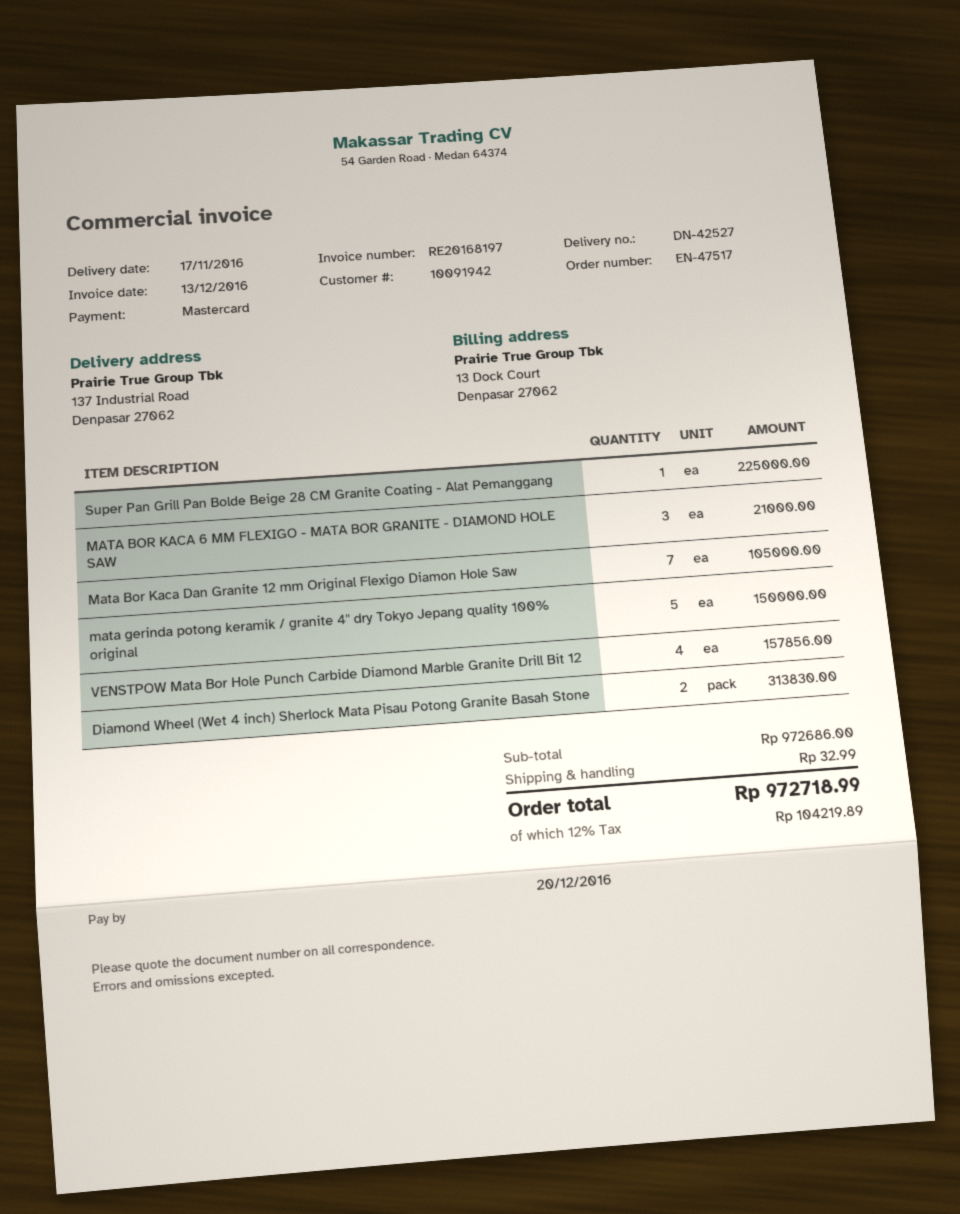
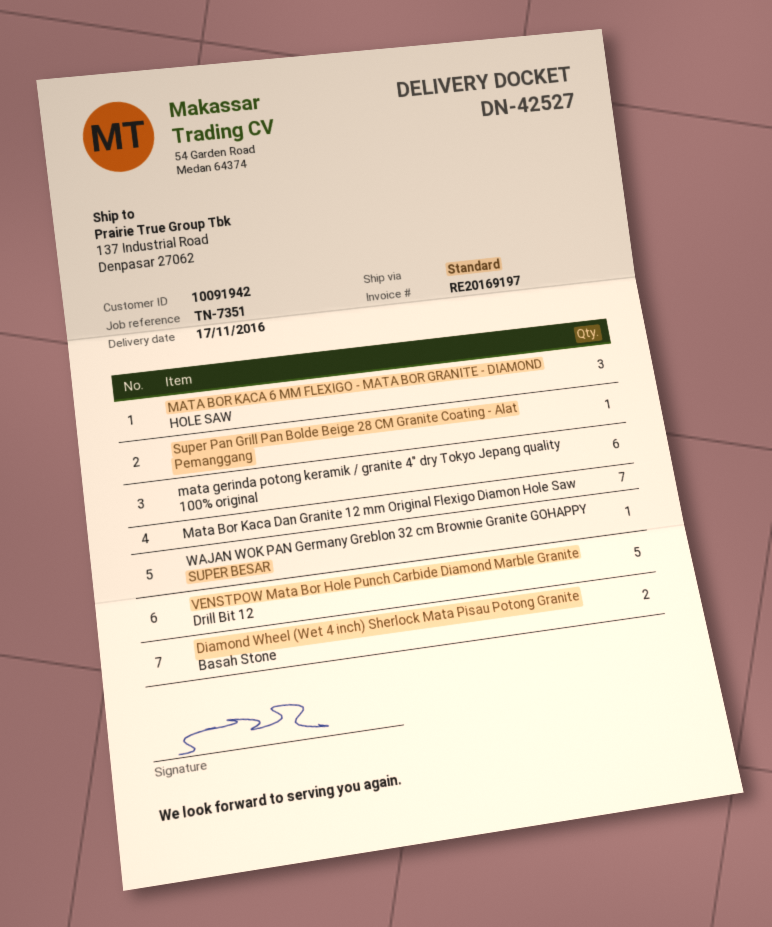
invoice number: RE20168197 -> RE20169197
mata gerinda potong keramik / granite 4" dry Tokyo Jepang quality 100% original: 5 -> 6
VENSTPOW Mata Bor Hole Punch Carbide Diamond Marble Granite Drill Bit 12: 4 -> 5
WAJAN WOK PAN Germany Greblon 32 cm Brownie Granite GOHAPPY SUPER BESAR: none -> 1

